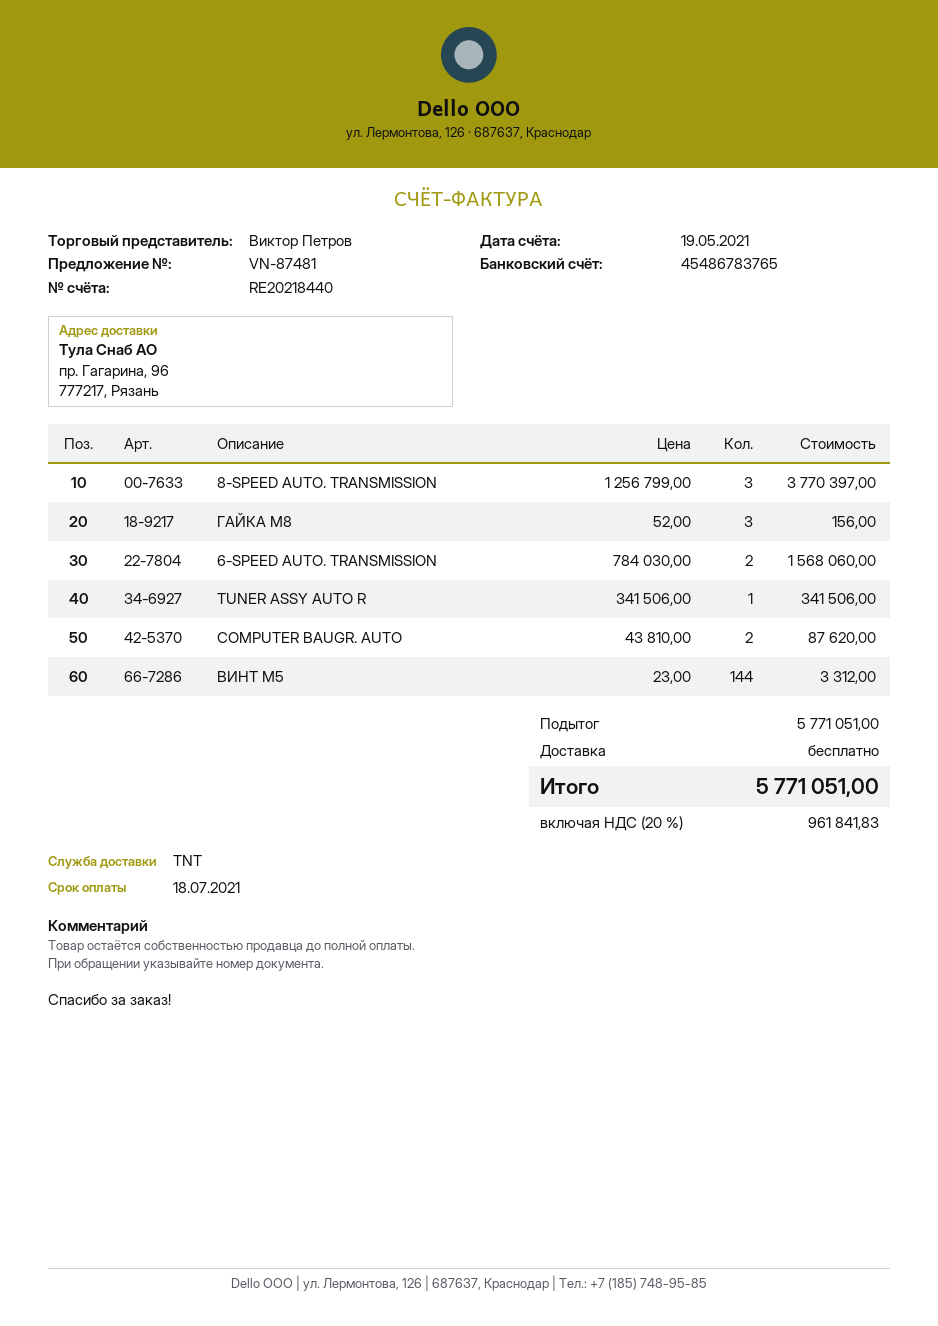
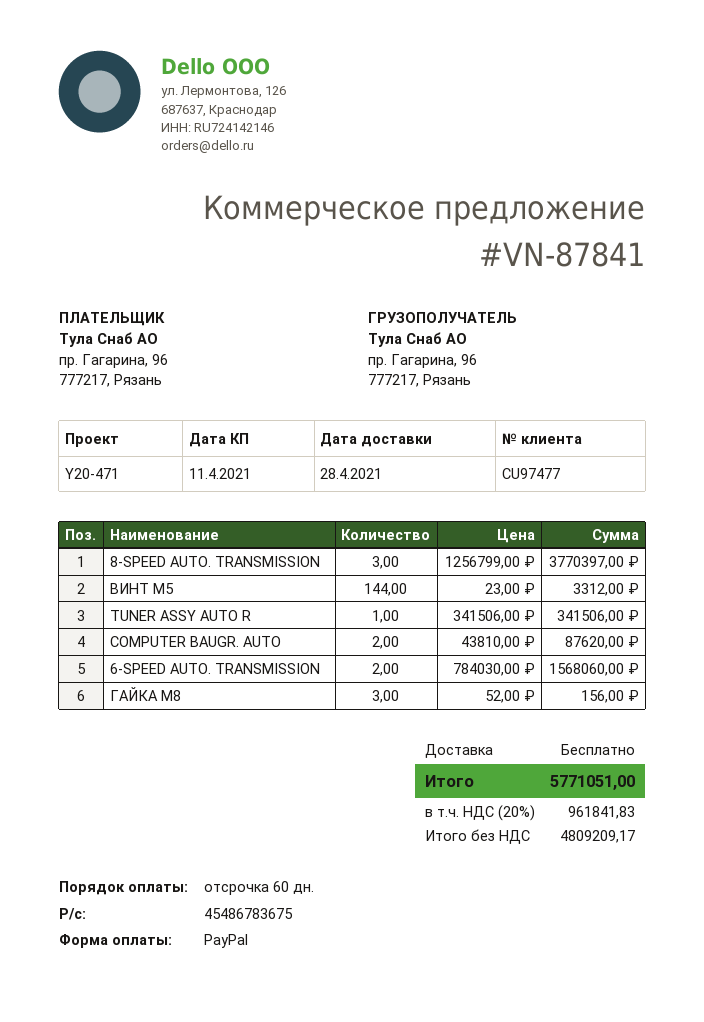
quote number: VN-87481 -> VN-87841
bank account: 45486783765 -> 45486783675

